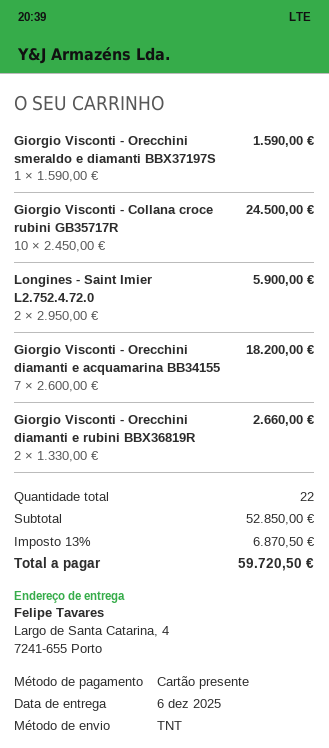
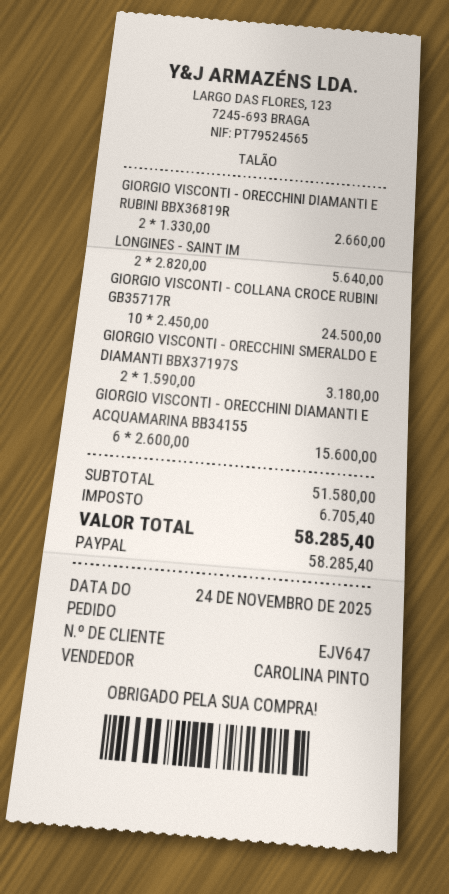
payment method: gift card -> PayPal
Giorgio Visconti - Orecchini smeraldo e diamanti BBX37197S: 1 x 1590.00 = 1590.00 -> 2 x 1590.00 = 3180.00
Longines - Saint Imier L2.752.4.72.0: 2 x 2950.00 = 5900.00 -> 2 x 2820.00 = 5640.00
Giorgio Visconti - Orecchini diamanti e acquamarina BB34155: 7 x 2600.00 = 18200.00 -> 6 x 2600.00 = 15600.00
subtotal: 52850.00 -> 51580.00
tax: 6870.50 -> 6705.40
total: 59720.50 -> 58285.40

